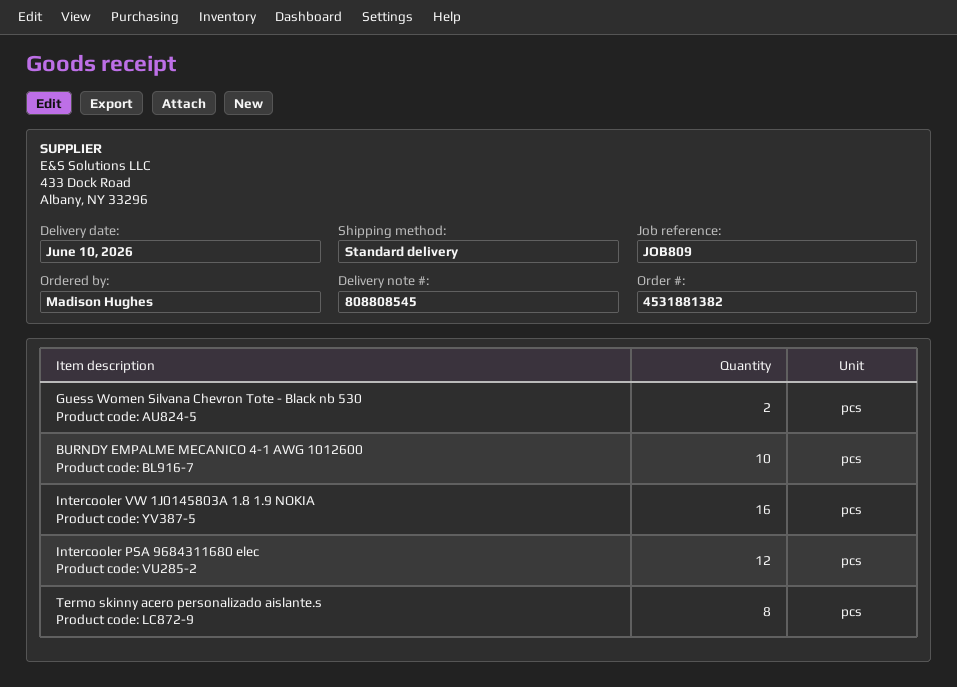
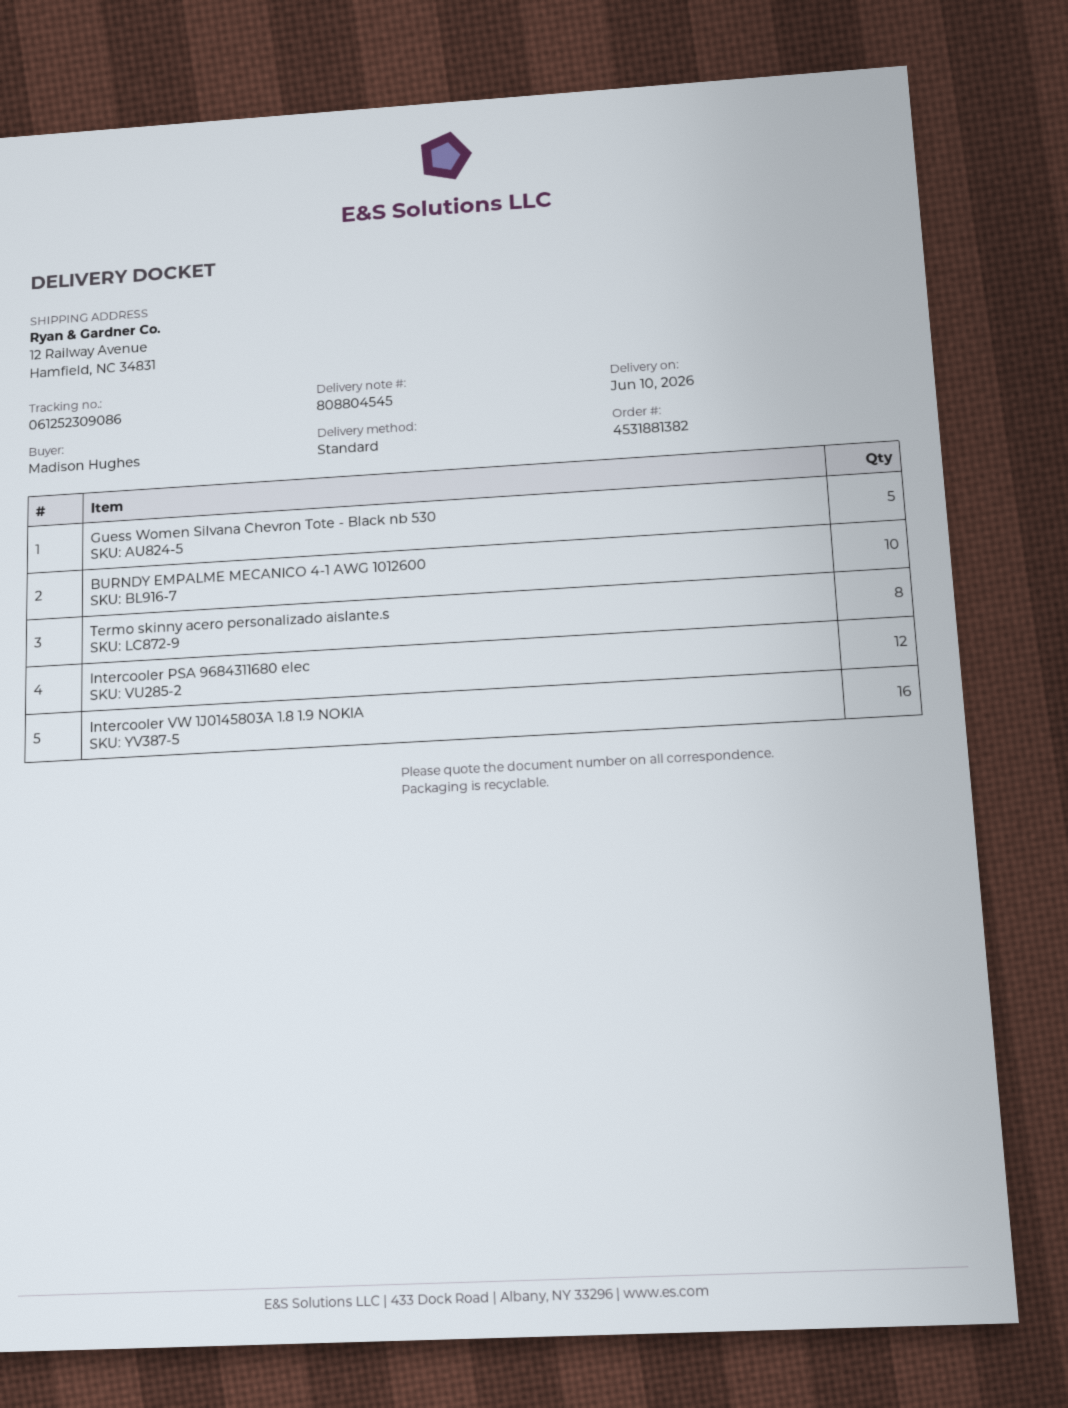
delivery note number: 808808545 -> 808804545
Guess Women Silvana Chevron Tote - Black nb 530: 2 -> 5

